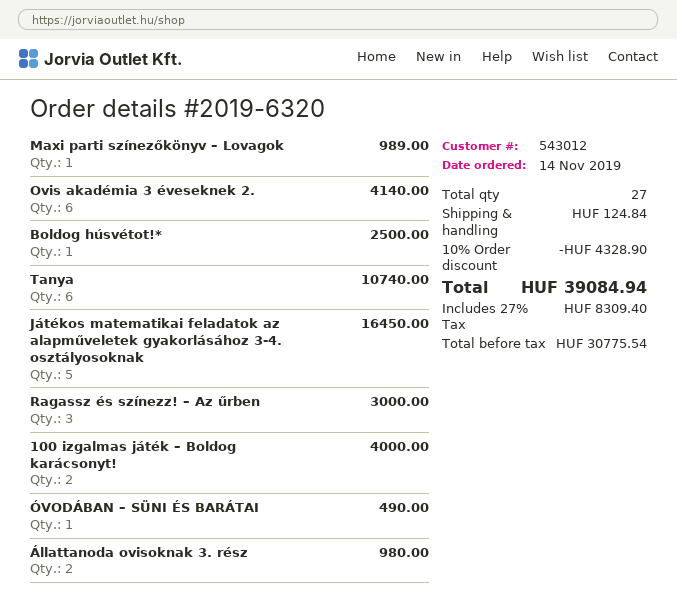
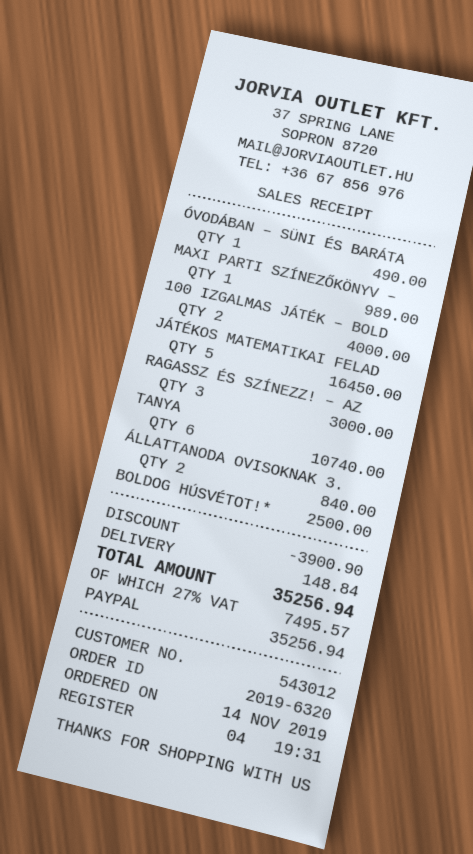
Ovis akadémia 3 éveseknek 2.: 6 for 4140.00 -> none
Állattanoda ovisoknak 3. rész: 2 for 980.00 -> 2 for 840.00
discount: 4328.90 -> 3900.90
shipping: 124.84 -> 148.84
tax: 27% = 8309.40 -> 27% = 7495.57
total: 39084.94 -> 35256.94

